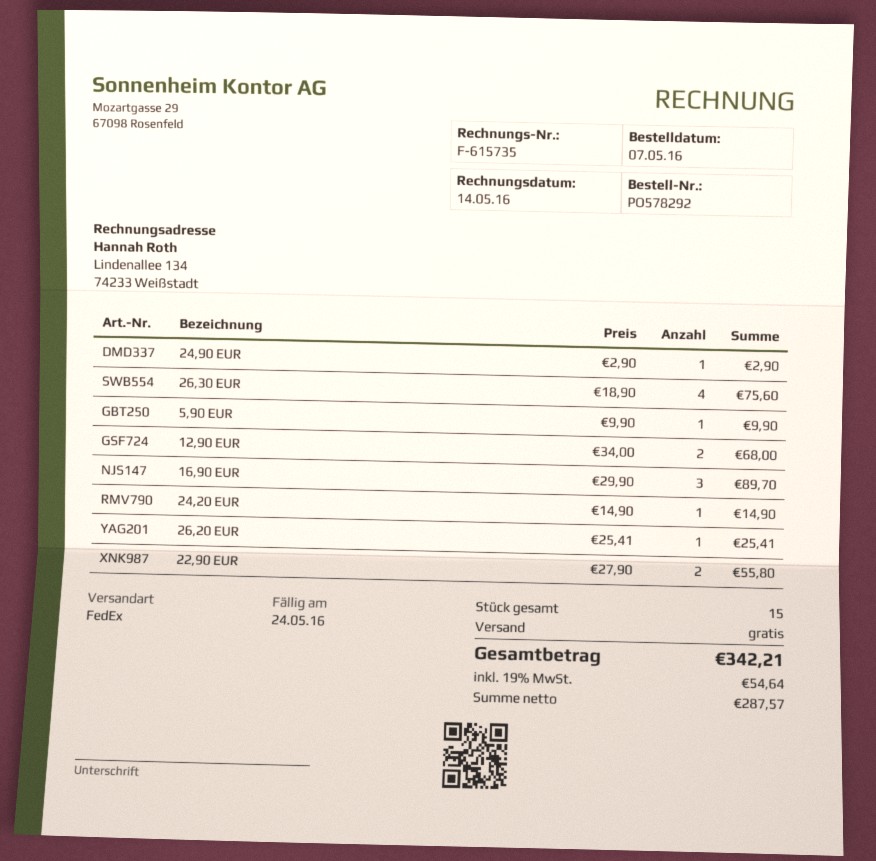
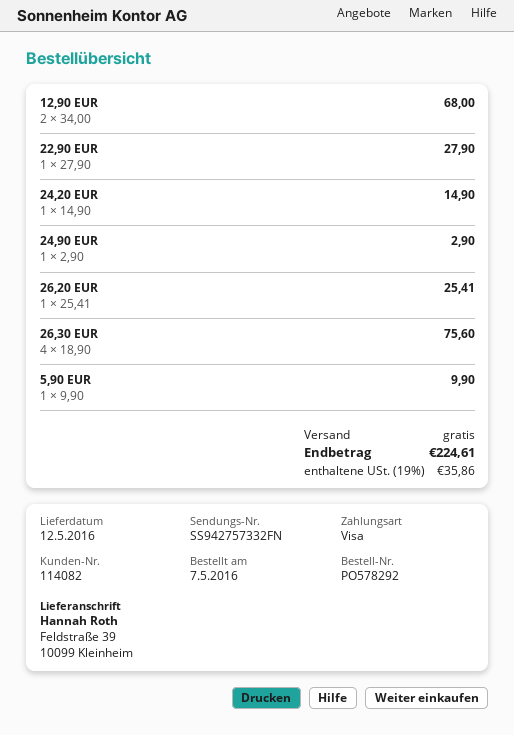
16,90 EUR: 3 x 29.90 = 89.70 -> none
22,90 EUR: 2 x 27.90 = 55.80 -> 1 x 27.90 = 27.90
tax: 19% = 54.64 -> 19% = 35.86
total: 342.21 -> 224.61

